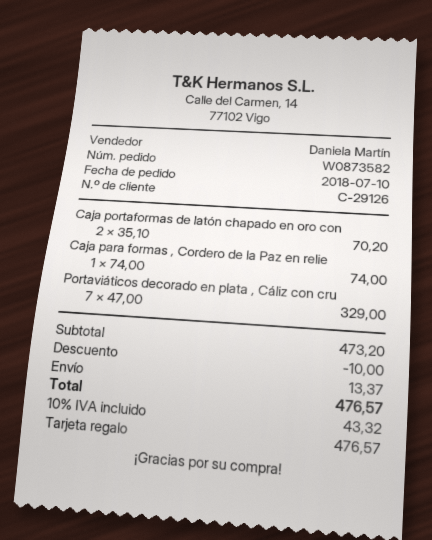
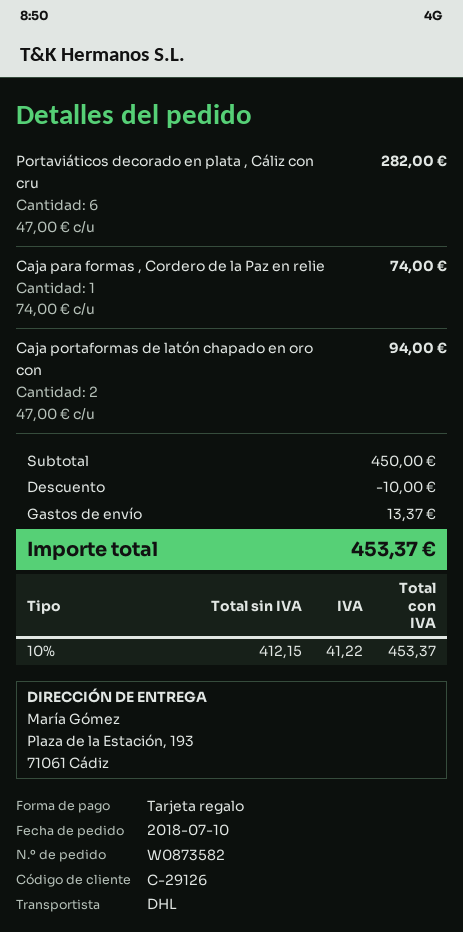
Caja portaformas de latón chapado en oro con: 2 x 35.10 = 70.20 -> 2 x 47.00 = 94.00
Portaviáticos decorado en plata , Cáliz con cru: 7 x 47.00 = 329.00 -> 6 x 47.00 = 282.00
subtotal: 473.20 -> 450.00
tax: 10% = 43.32 -> 10% = 41.22
total: 476.57 -> 453.37

